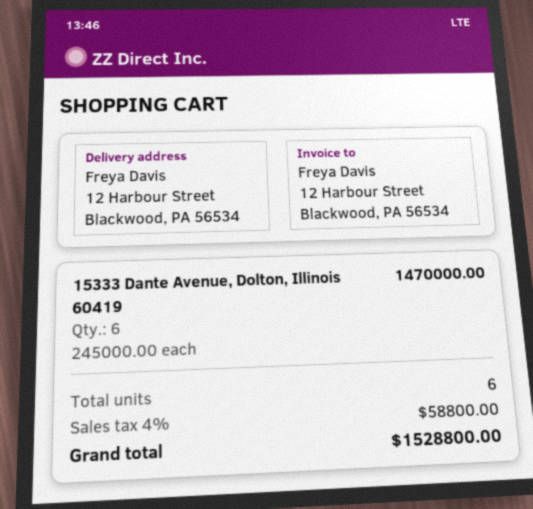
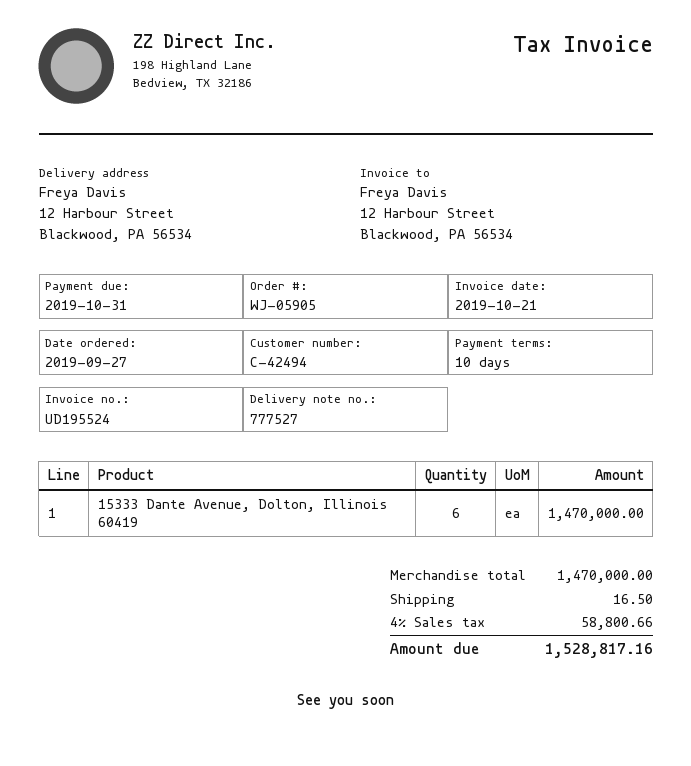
shipping: none -> 16.50
tax: 4% = 58800.00 -> 4% = 58800.66
total: 1528800.00 -> 1528817.16

